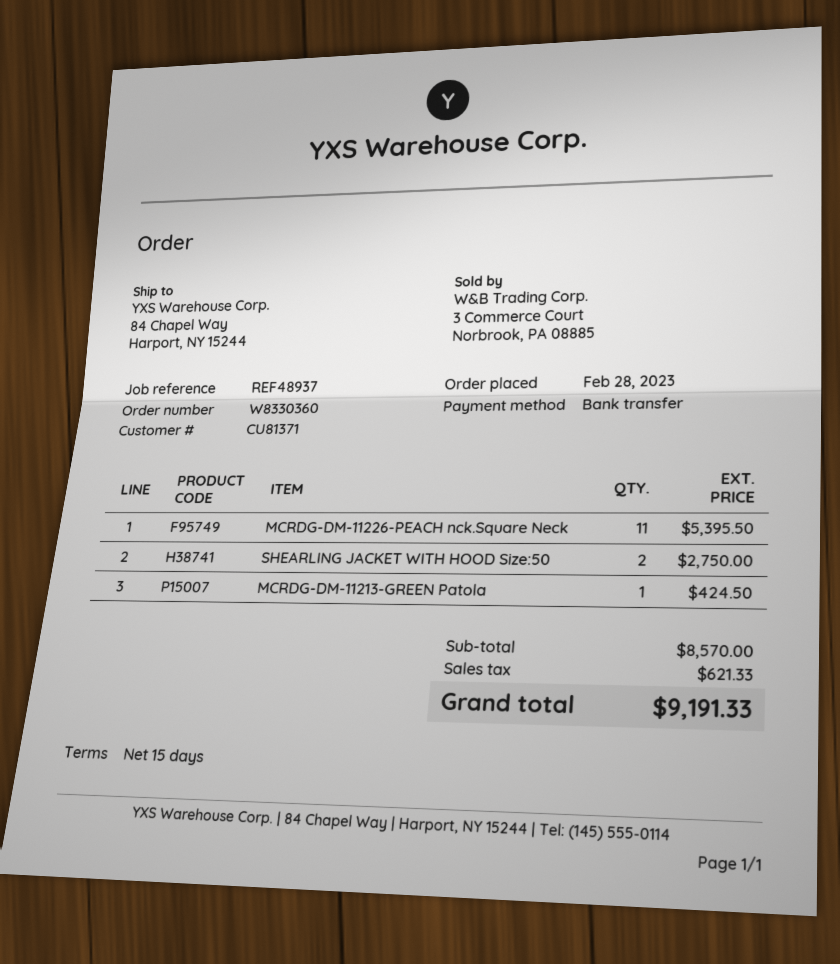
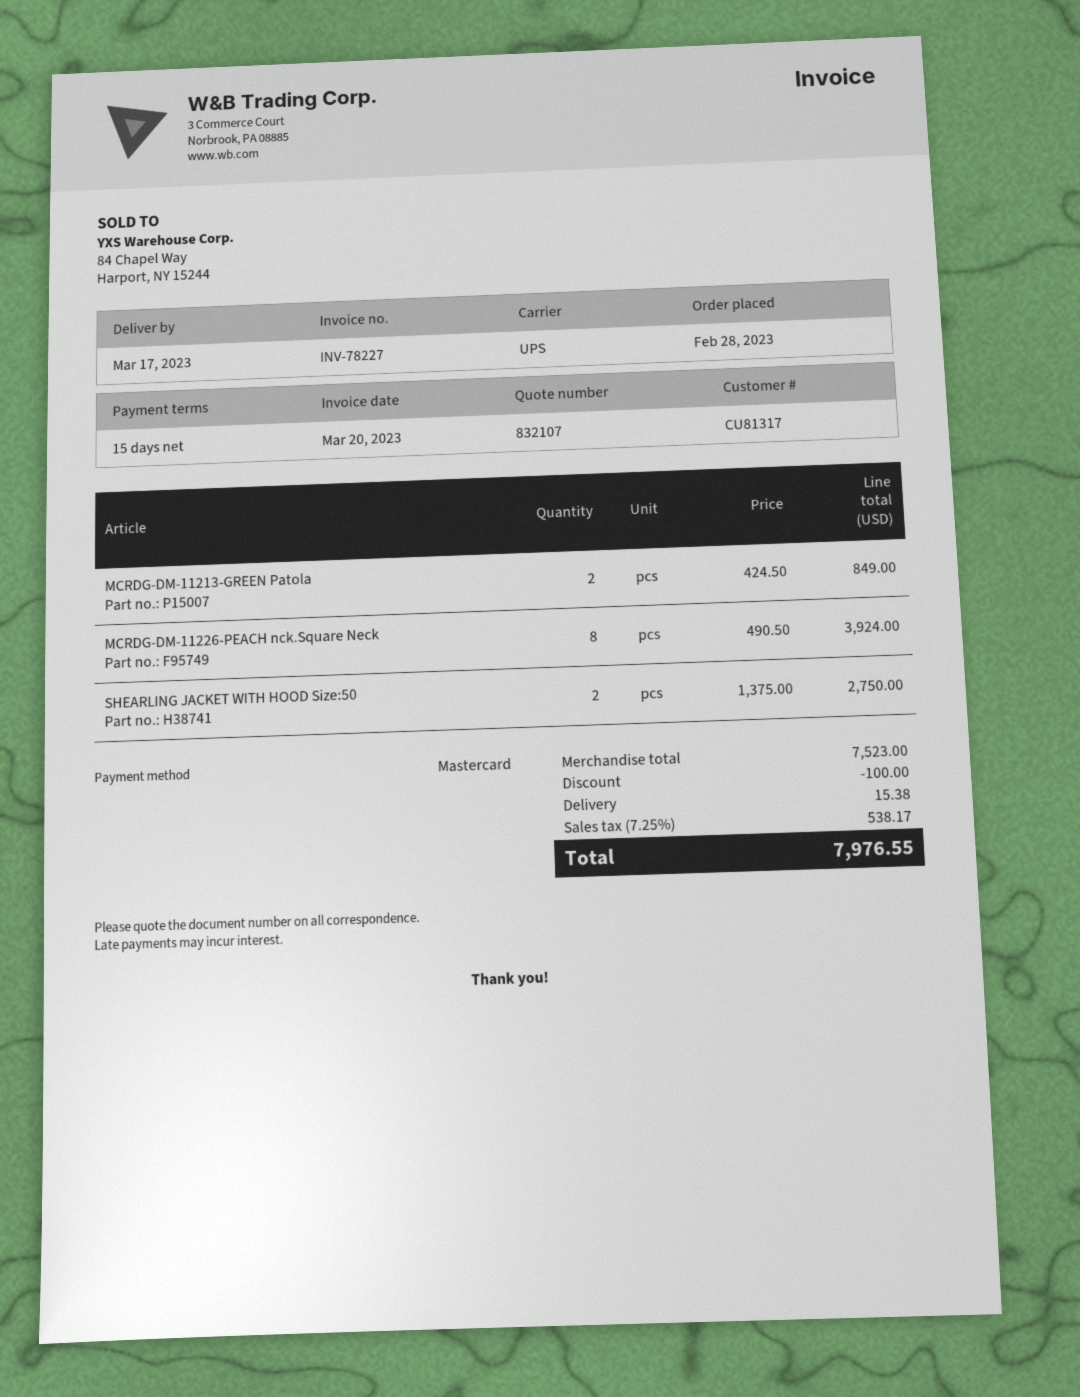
customer number: CU81371 -> CU81317
payment method: bank transfer -> Mastercard
MCRDG-DM-11226-PEACH nck.Square Neck: 11 for 5395.50 -> 8 for 3924.00
MCRDG-DM-11213-GREEN Patola: 1 for 424.50 -> 2 for 849.00
subtotal: 8570.00 -> 7523.00
discount: none -> 100.00
shipping: none -> 15.38
tax: 621.33 -> 538.17
total: 9191.33 -> 7976.55

